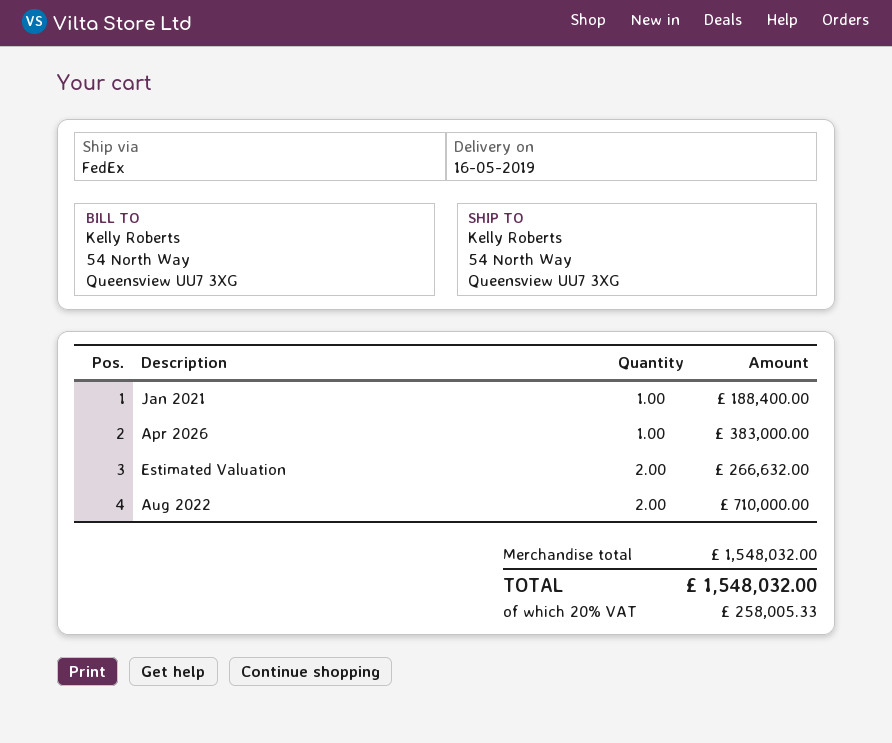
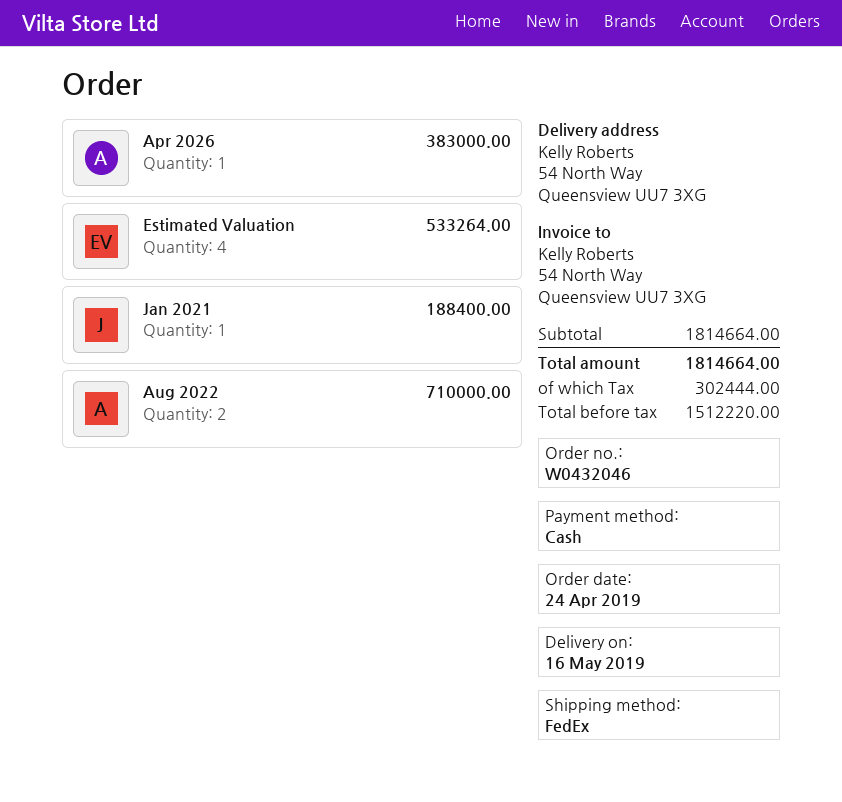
Estimated Valuation: 2 for 266632.00 -> 4 for 533264.00
subtotal: 1548032.00 -> 1814664.00
tax: 258005.33 -> 302444.00
total: 1548032.00 -> 1814664.00

